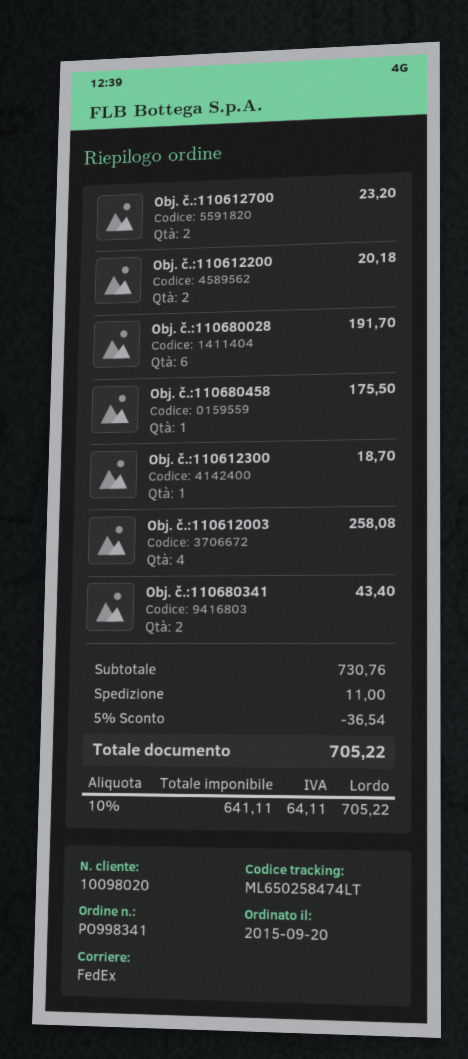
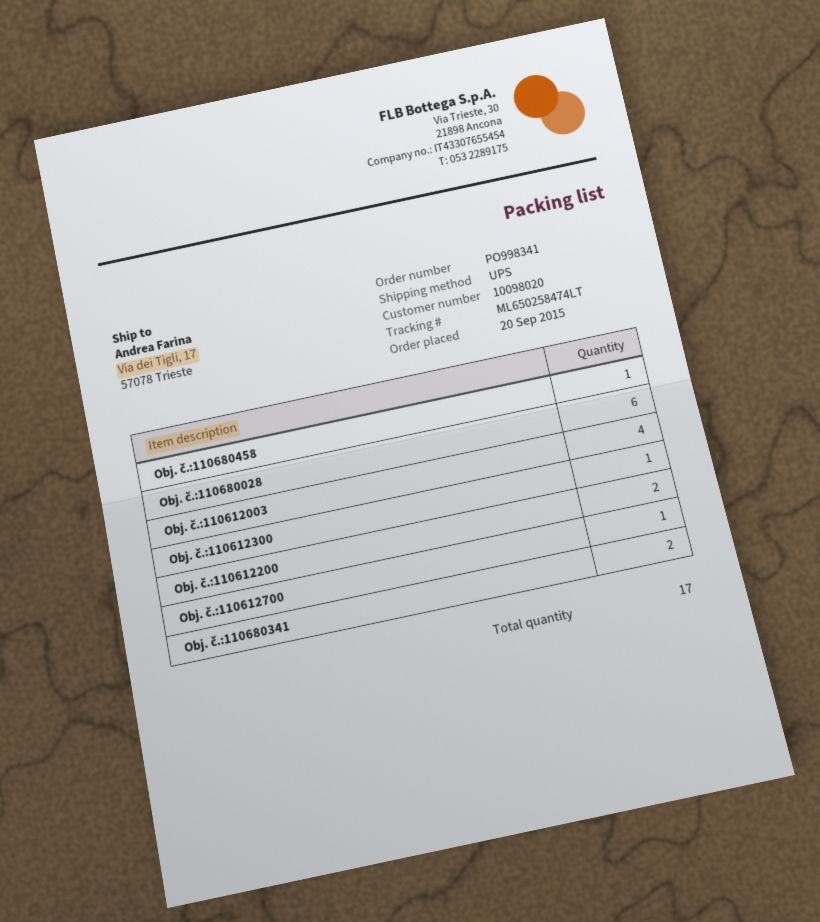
shipping method: FedEx -> UPS
Obj. č.:110612700: 2 -> 1

